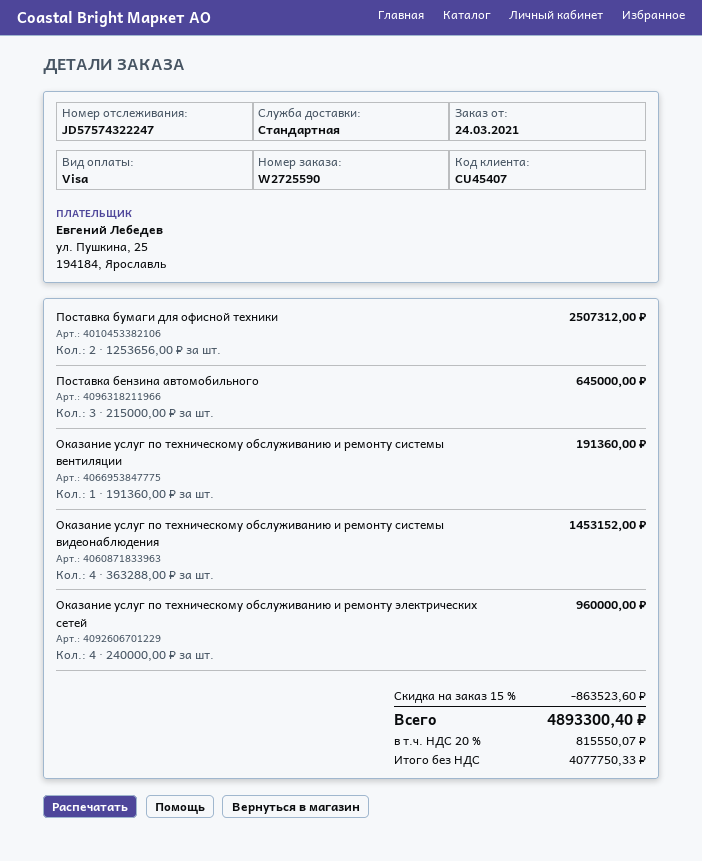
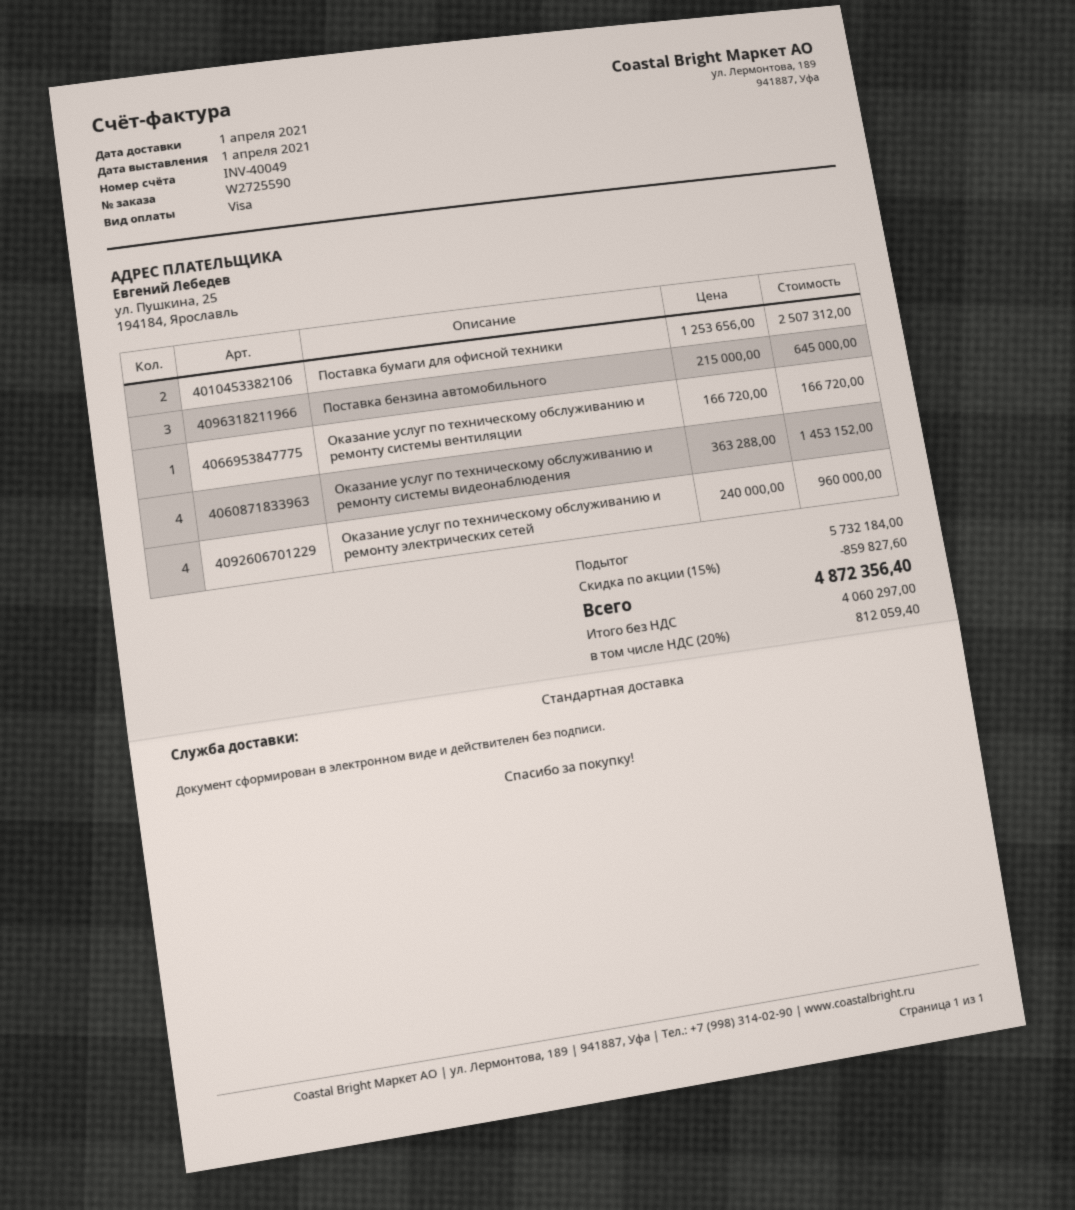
Оказание услуг по техническому обслуживанию и ремонту системы вентиляции: 1 x 191360.00 = 191360.00 -> 1 x 166720.00 = 166720.00
discount: 15% = 863523.60 -> 15% = 859827.60
net: 4077750.33 -> 4060297.00
tax: 20% = 815550.07 -> 20% = 812059.40
total: 4893300.40 -> 4872356.40

